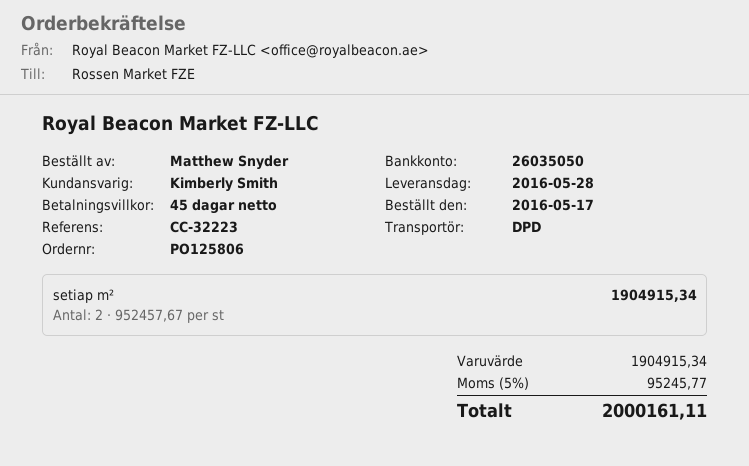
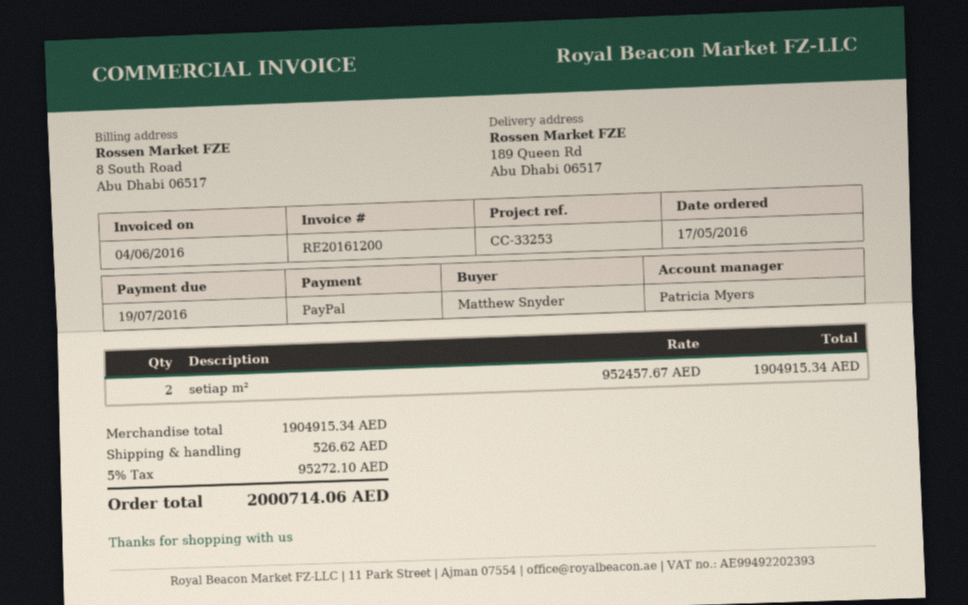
reference: CC-32223 -> CC-33253
sales rep: Kimberly Smith -> Patricia Myers
shipping: none -> 526.62
tax: 5% = 95245.77 -> 5% = 95272.10
total: 2000161.11 -> 2000714.06

